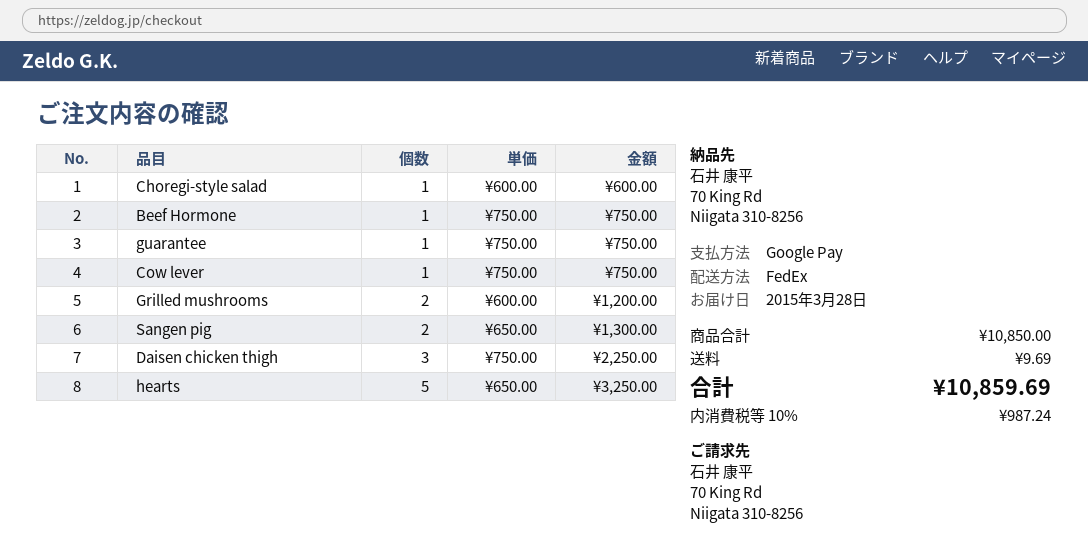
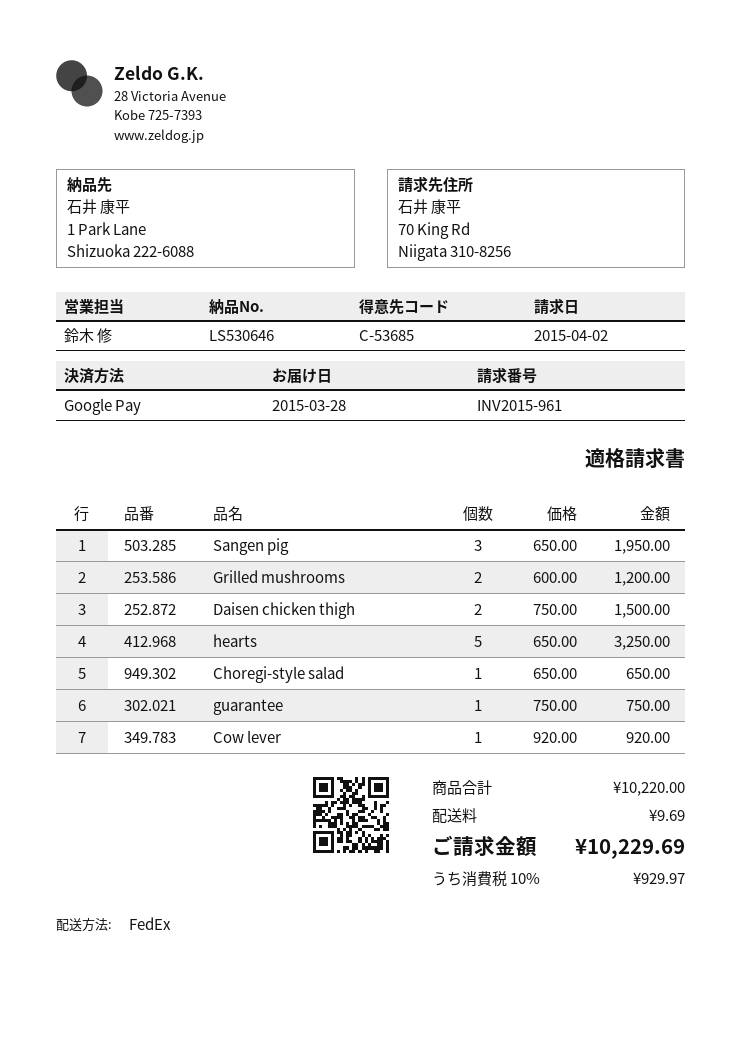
ship to: 70 King Rd, Niigata 310-8256 -> 1 Park Lane, Shizuoka 222-6088
Choregi-style salad: 1 x 600.00 = 600.00 -> 1 x 650.00 = 650.00
Beef Hormone: 1 x 750.00 = 750.00 -> none
Cow lever: 1 x 750.00 = 750.00 -> 1 x 920.00 = 920.00
Sangen pig: 2 x 650.00 = 1300.00 -> 3 x 650.00 = 1950.00
Daisen chicken thigh: 3 x 750.00 = 2250.00 -> 2 x 750.00 = 1500.00
subtotal: 10850.00 -> 10220.00
tax: 10% = 987.24 -> 10% = 929.97
total: 10859.69 -> 10229.69

